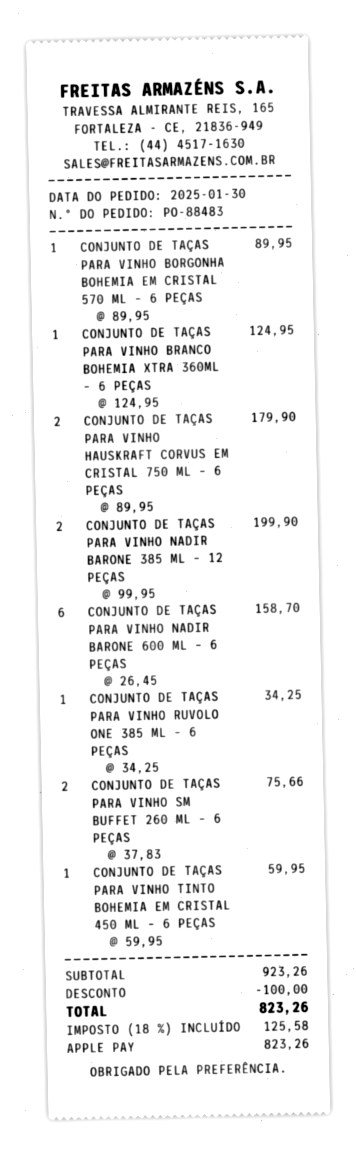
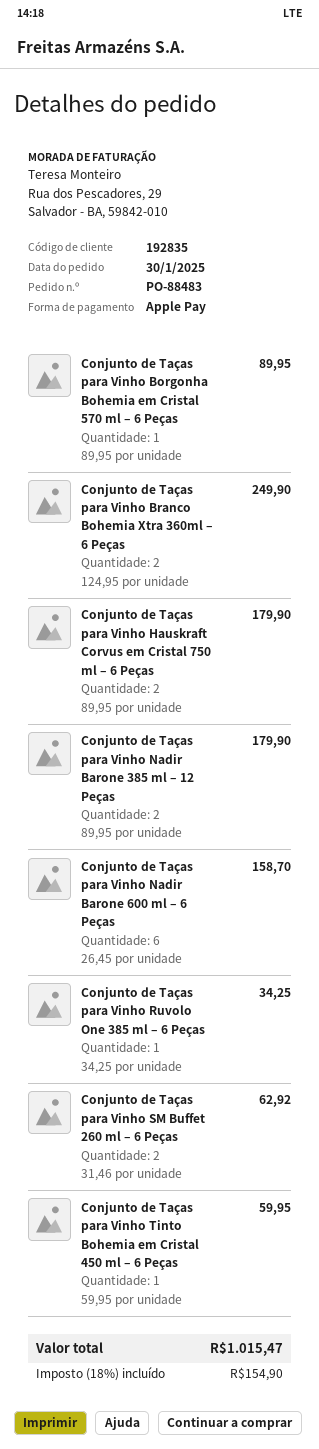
CONJUNTO DE TAÇAS PARA VINHO BRANCO BOHEMIA XTRA 360ML – 6 PEÇAS: 1 x 124.95 = 124.95 -> 2 x 124.95 = 249.90
CONJUNTO DE TAÇAS PARA VINHO NADIR BARONE 385 ML – 12 PEÇAS: 2 x 99.95 = 199.90 -> 2 x 89.95 = 179.90
CONJUNTO DE TAÇAS PARA VINHO SM BUFFET 260 ML – 6 PEÇAS: 2 x 37.83 = 75.66 -> 2 x 31.46 = 62.92
discount: 100.00 -> none
tax: 18% = 125.58 -> 18% = 154.90
total: 823.26 -> 1015.47

